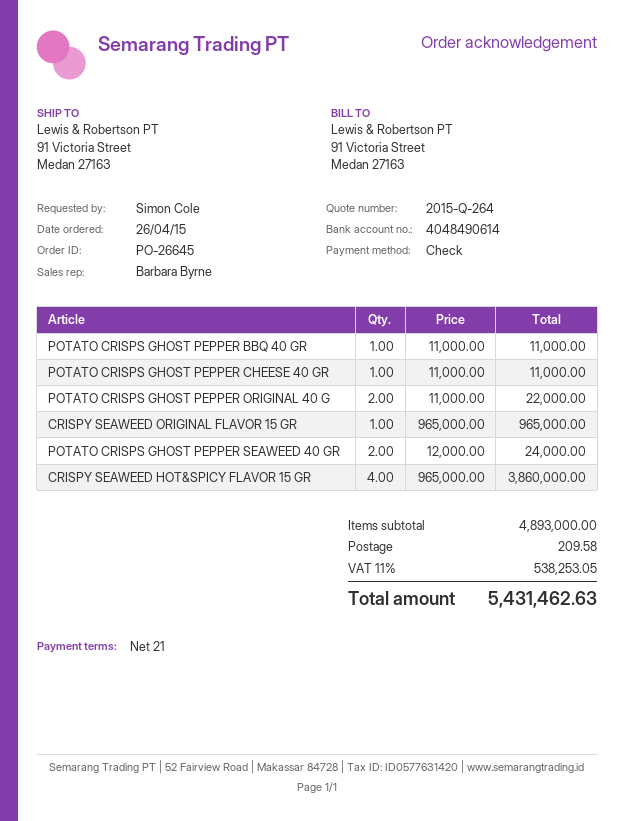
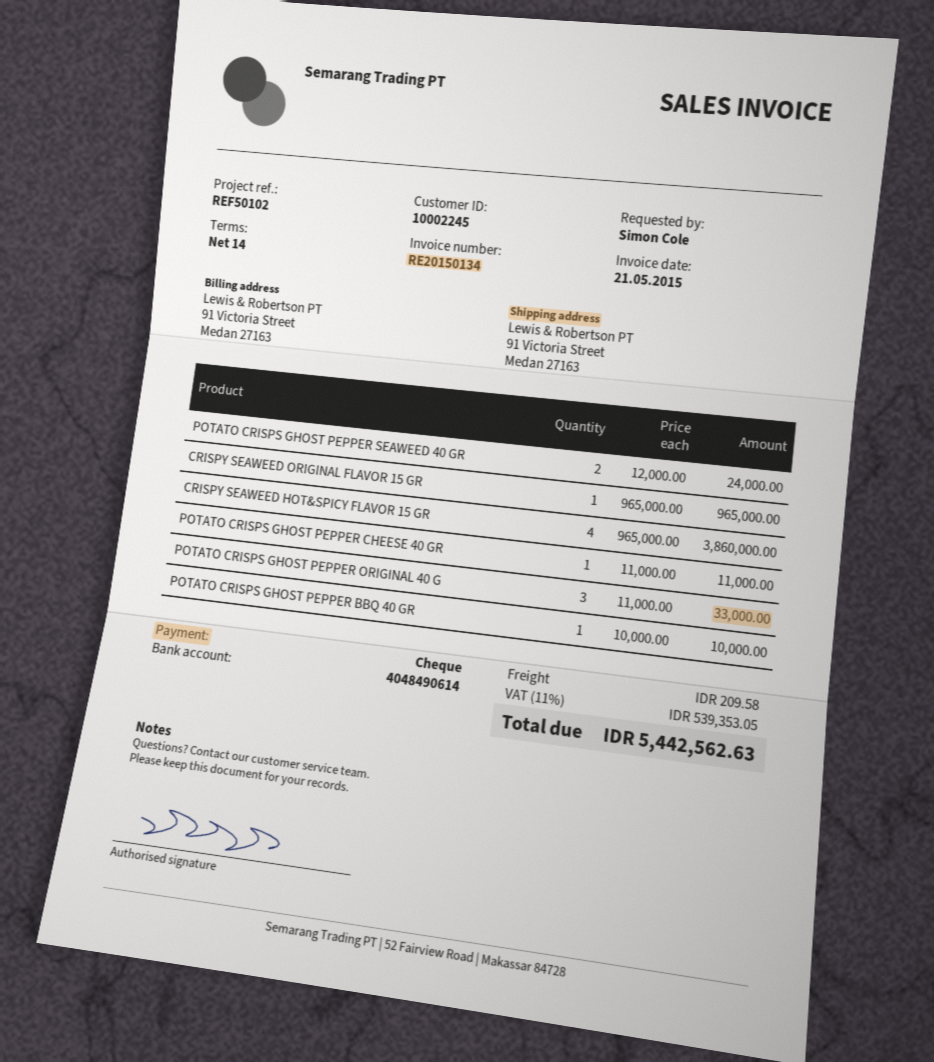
payment terms: 21 days -> 14 days
POTATO CRISPS GHOST PEPPER BBQ 40 GR: 1 x 11000.00 = 11000.00 -> 1 x 10000.00 = 10000.00
POTATO CRISPS GHOST PEPPER ORIGINAL 40 G: 2 x 11000.00 = 22000.00 -> 3 x 11000.00 = 33000.00
tax: 11% = 538253.05 -> 11% = 539353.05
total: 5431462.63 -> 5442562.63

